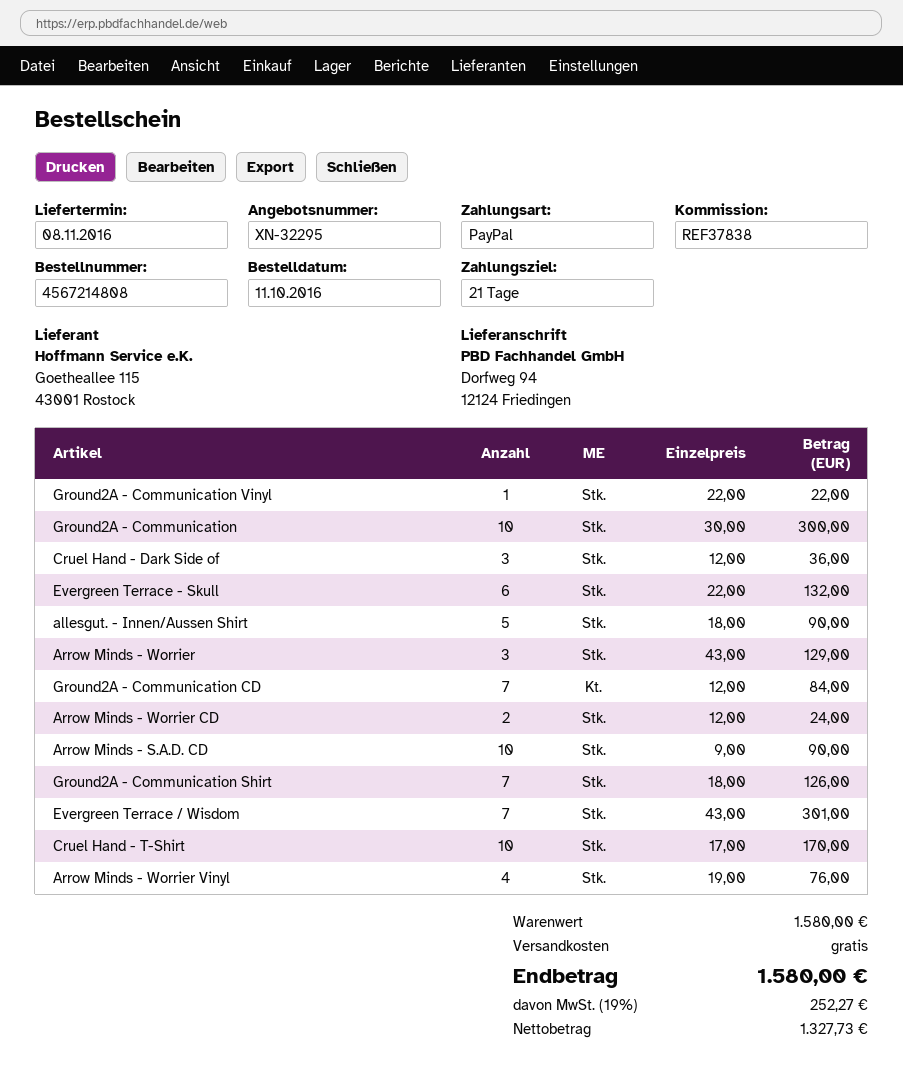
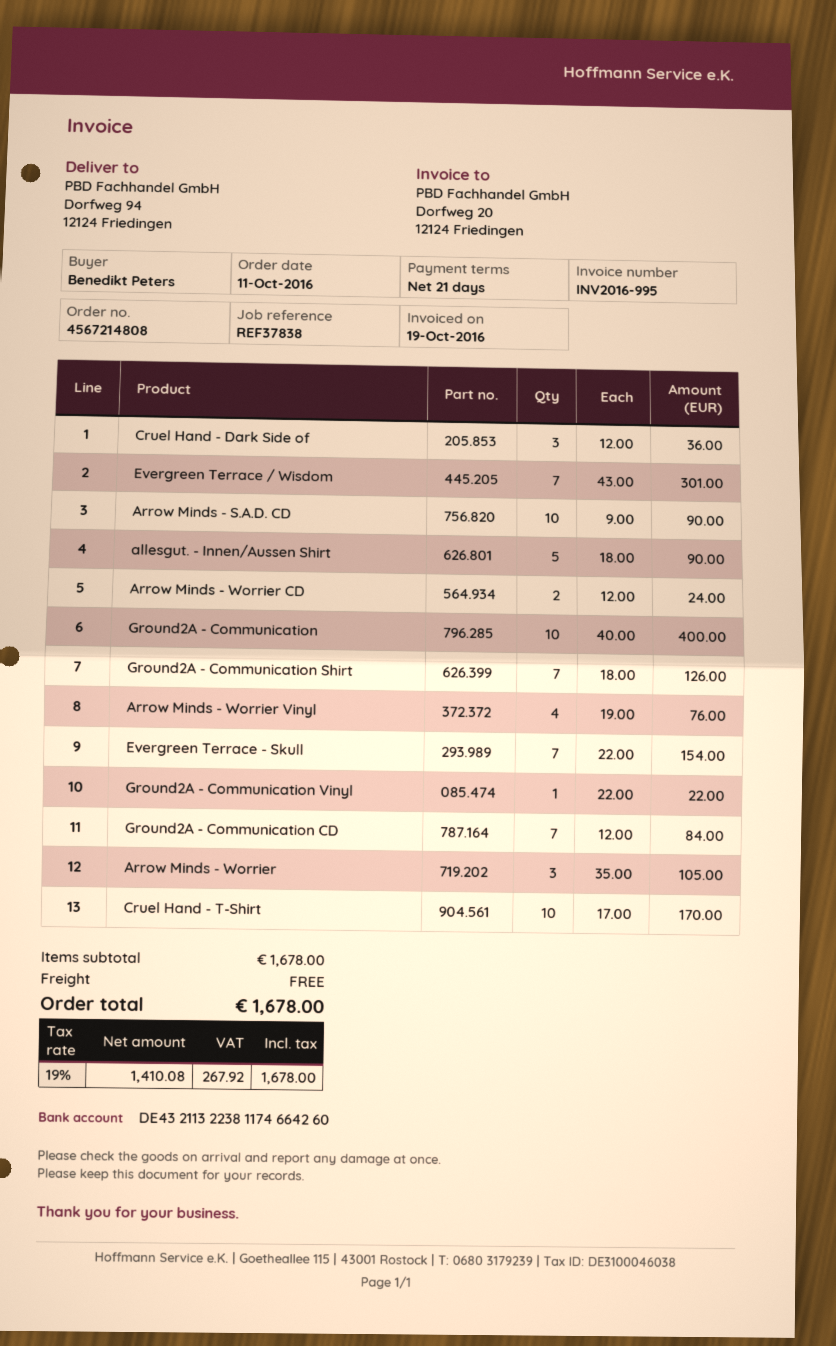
Ground2A - Communication: 10 x 30.00 = 300.00 -> 10 x 40.00 = 400.00
Evergreen Terrace - Skull: 6 x 22.00 = 132.00 -> 7 x 22.00 = 154.00
Arrow Minds - Worrier: 3 x 43.00 = 129.00 -> 3 x 35.00 = 105.00
subtotal: 1580.00 -> 1678.00
net: 1327.73 -> 1410.08
tax: 19% = 252.27 -> 19% = 267.92
total: 1580.00 -> 1678.00

